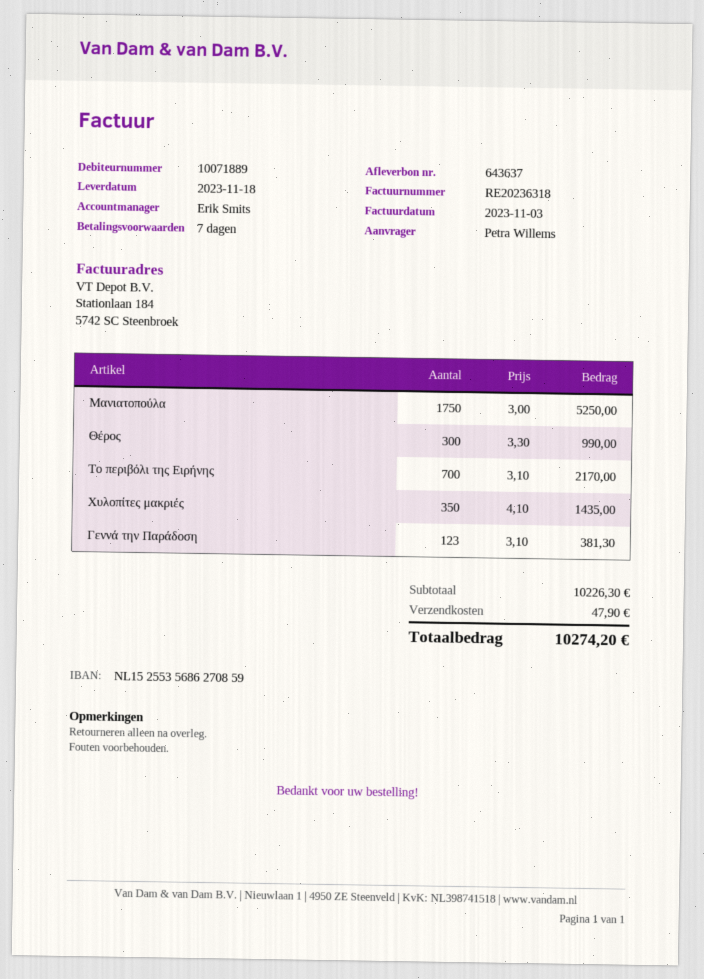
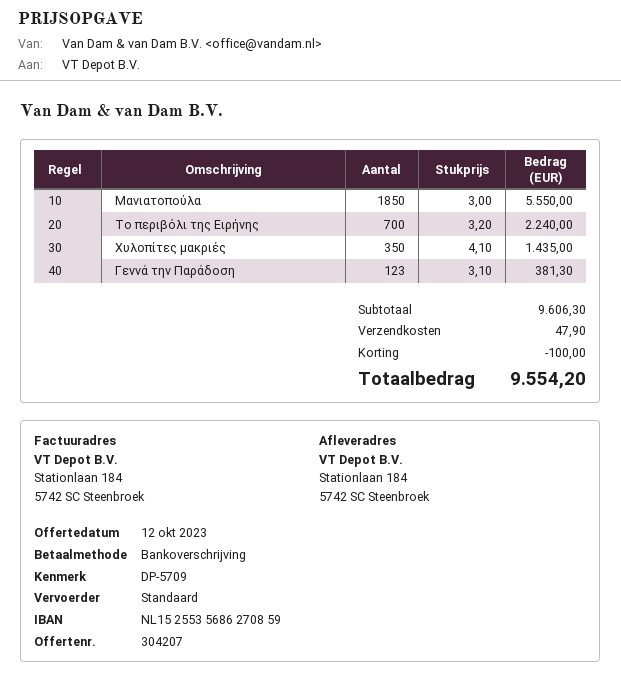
Μανιατοπούλα: 1750 x 3.00 = 5250.00 -> 1850 x 3.00 = 5550.00
Θέρος: 300 x 3.30 = 990.00 -> none
Το περιβόλι της Ειρήνης: 700 x 3.10 = 2170.00 -> 700 x 3.20 = 2240.00
subtotal: 10226.30 -> 9606.30
discount: none -> 100.00
total: 10274.20 -> 9554.20

